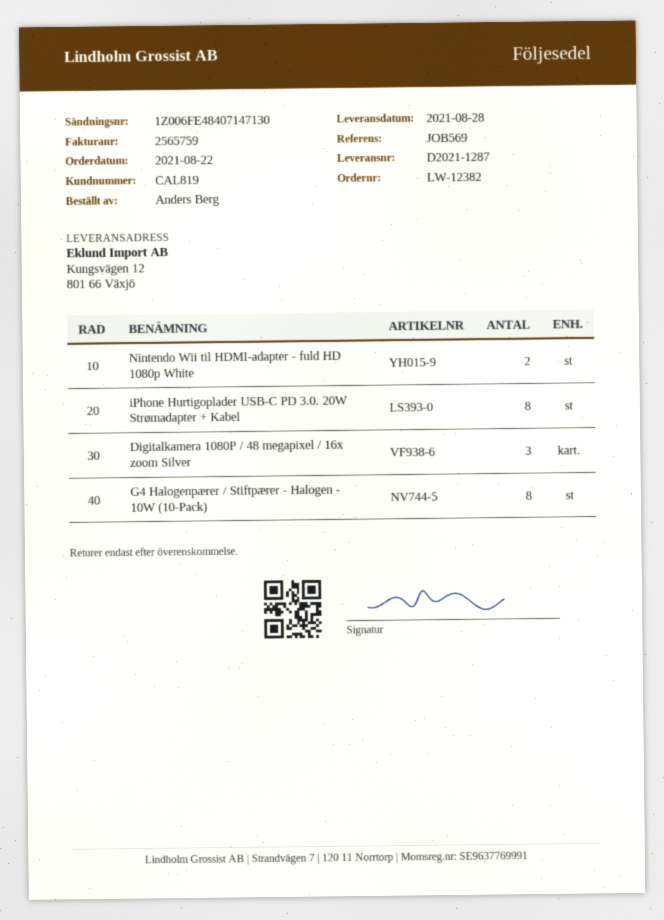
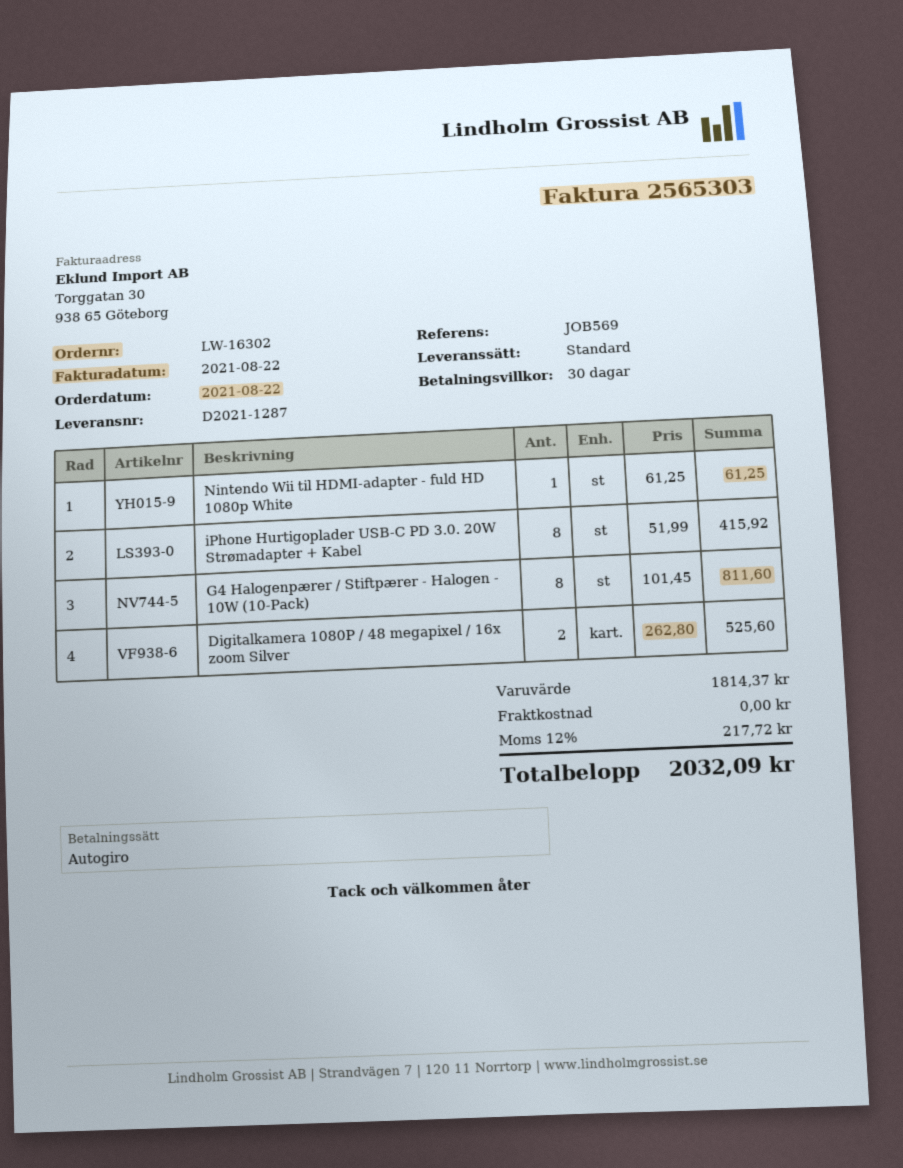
order number: LW-12382 -> LW-16302
invoice number: 2565759 -> 2565303
Nintendo Wii til HDMI-adapter - fuld HD 1080p White: 2 -> 1
Digitalkamera 1080P / 48 megapixel / 16x zoom Silver: 3 -> 2

